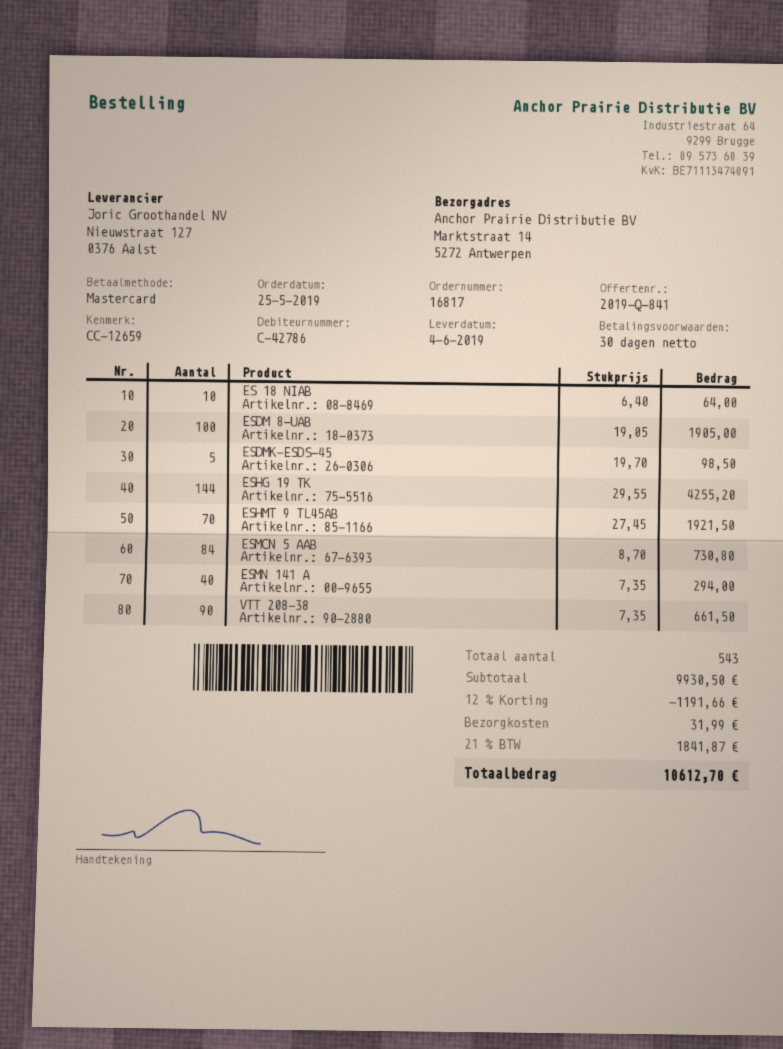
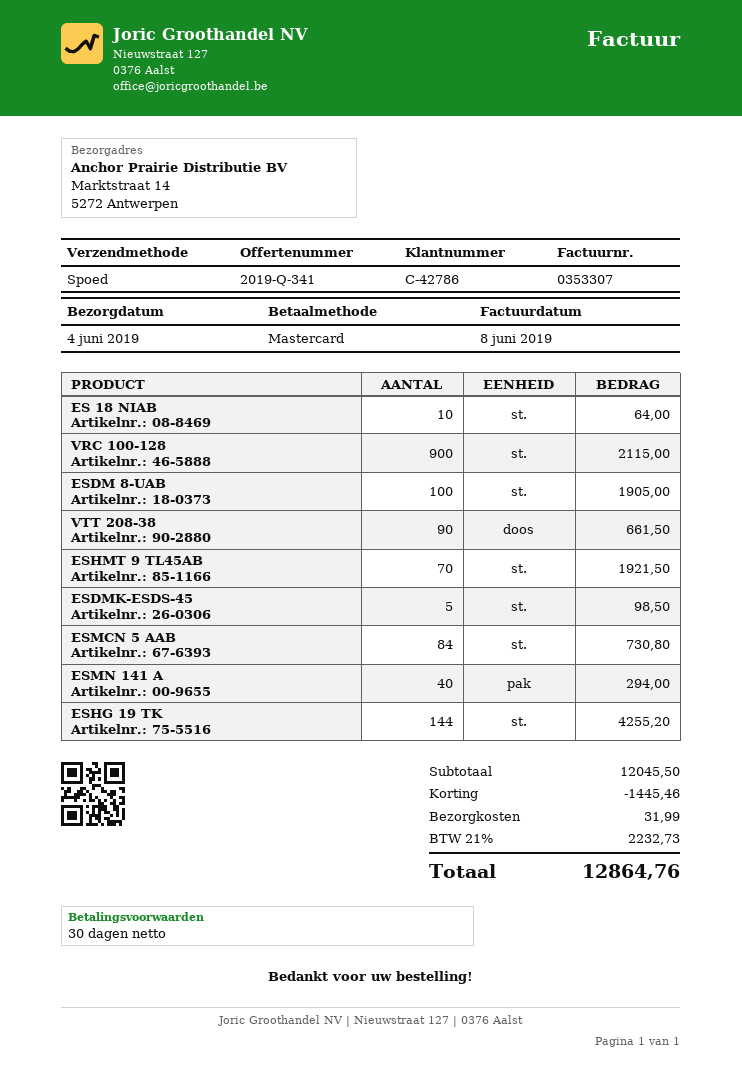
quote number: 2019-Q-841 -> 2019-Q-341
VRC 100-128: none -> 900 for 2115.00
subtotal: 9930.50 -> 12045.50
discount: 1191.66 -> 1445.46
tax: 21% = 1841.87 -> 21% = 2232.73
total: 10612.70 -> 12864.76

